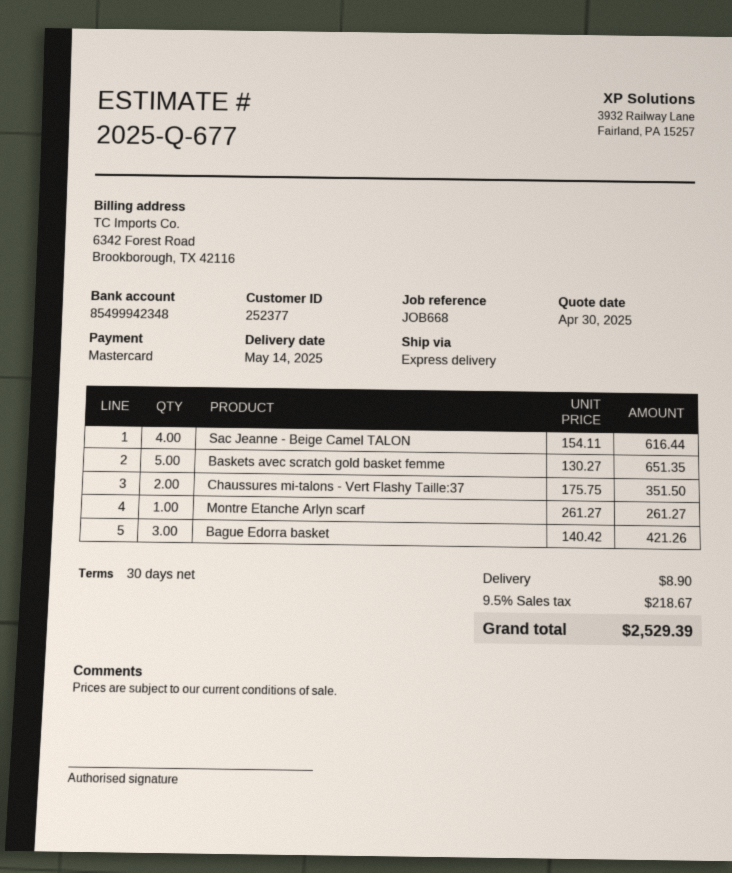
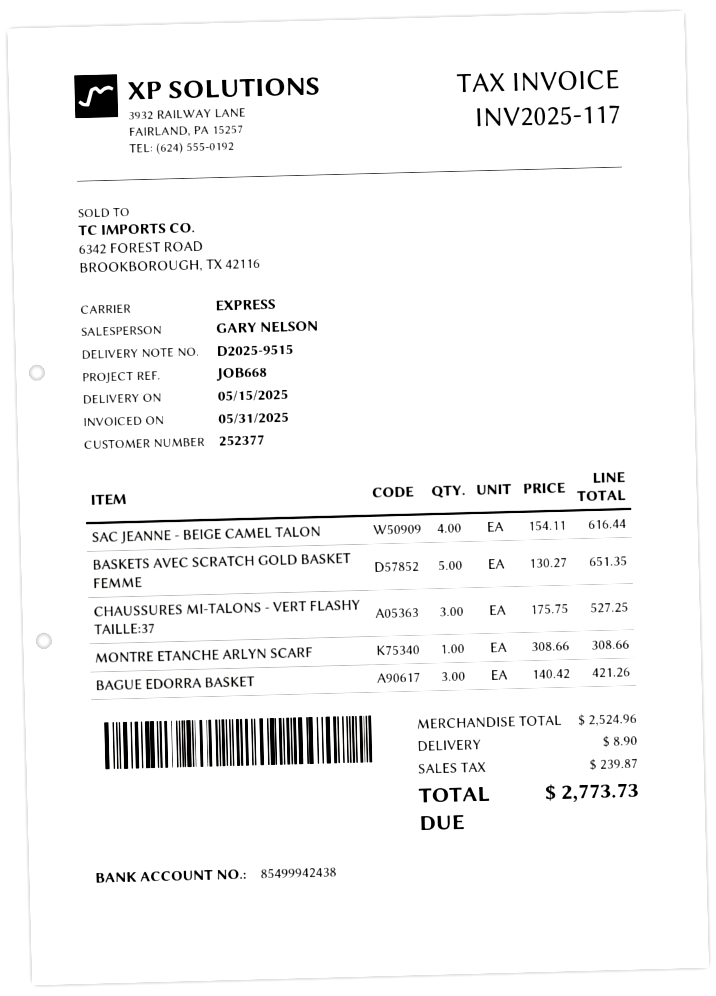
delivery date: 2025-05-14 -> 2025-05-15
bank account: 85499942348 -> 85499942438
Chaussures mi-talons - Vert Flashy Taille:37: 2 x 175.75 = 351.50 -> 3 x 175.75 = 527.25
Montre Etanche Arlyn scarf: 1 x 261.27 = 261.27 -> 1 x 308.66 = 308.66
tax: 218.67 -> 239.87
total: 2529.39 -> 2773.73

